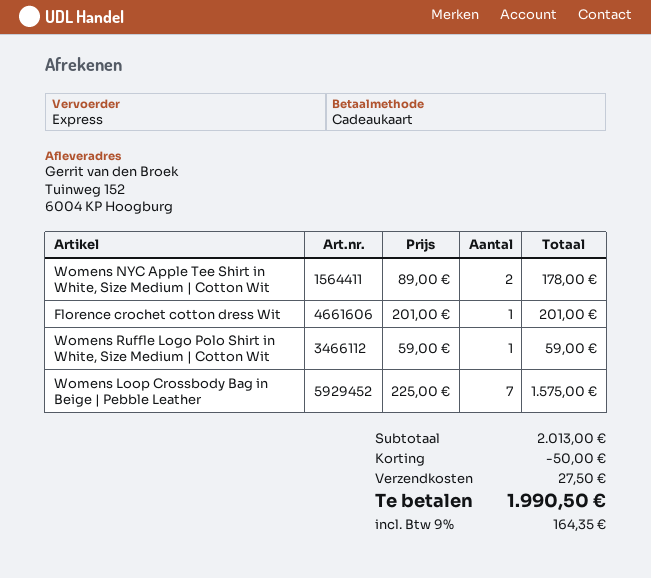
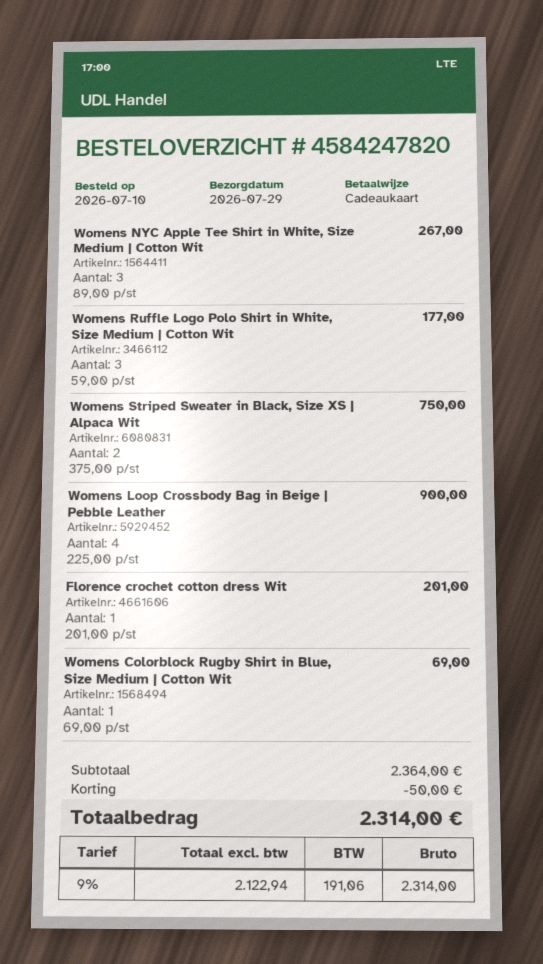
Womens NYC Apple Tee Shirt in White, Size Medium | Cotton Wit: 2 x 89.00 = 178.00 -> 3 x 89.00 = 267.00
Womens Ruffle Logo Polo Shirt in White, Size Medium | Cotton Wit: 1 x 59.00 = 59.00 -> 3 x 59.00 = 177.00
Womens Loop Crossbody Bag in Beige | Pebble Leather: 7 x 225.00 = 1575.00 -> 4 x 225.00 = 900.00
Womens Striped Sweater in Black, Size XS | Alpaca Wit: none -> 2 x 375.00 = 750.00
Womens Colorblock Rugby Shirt in Blue, Size Medium | Cotton Wit: none -> 1 x 69.00 = 69.00
subtotal: 2013.00 -> 2364.00
shipping: 27.50 -> none
tax: 9% = 164.35 -> 9% = 191.06
total: 1990.50 -> 2314.00

